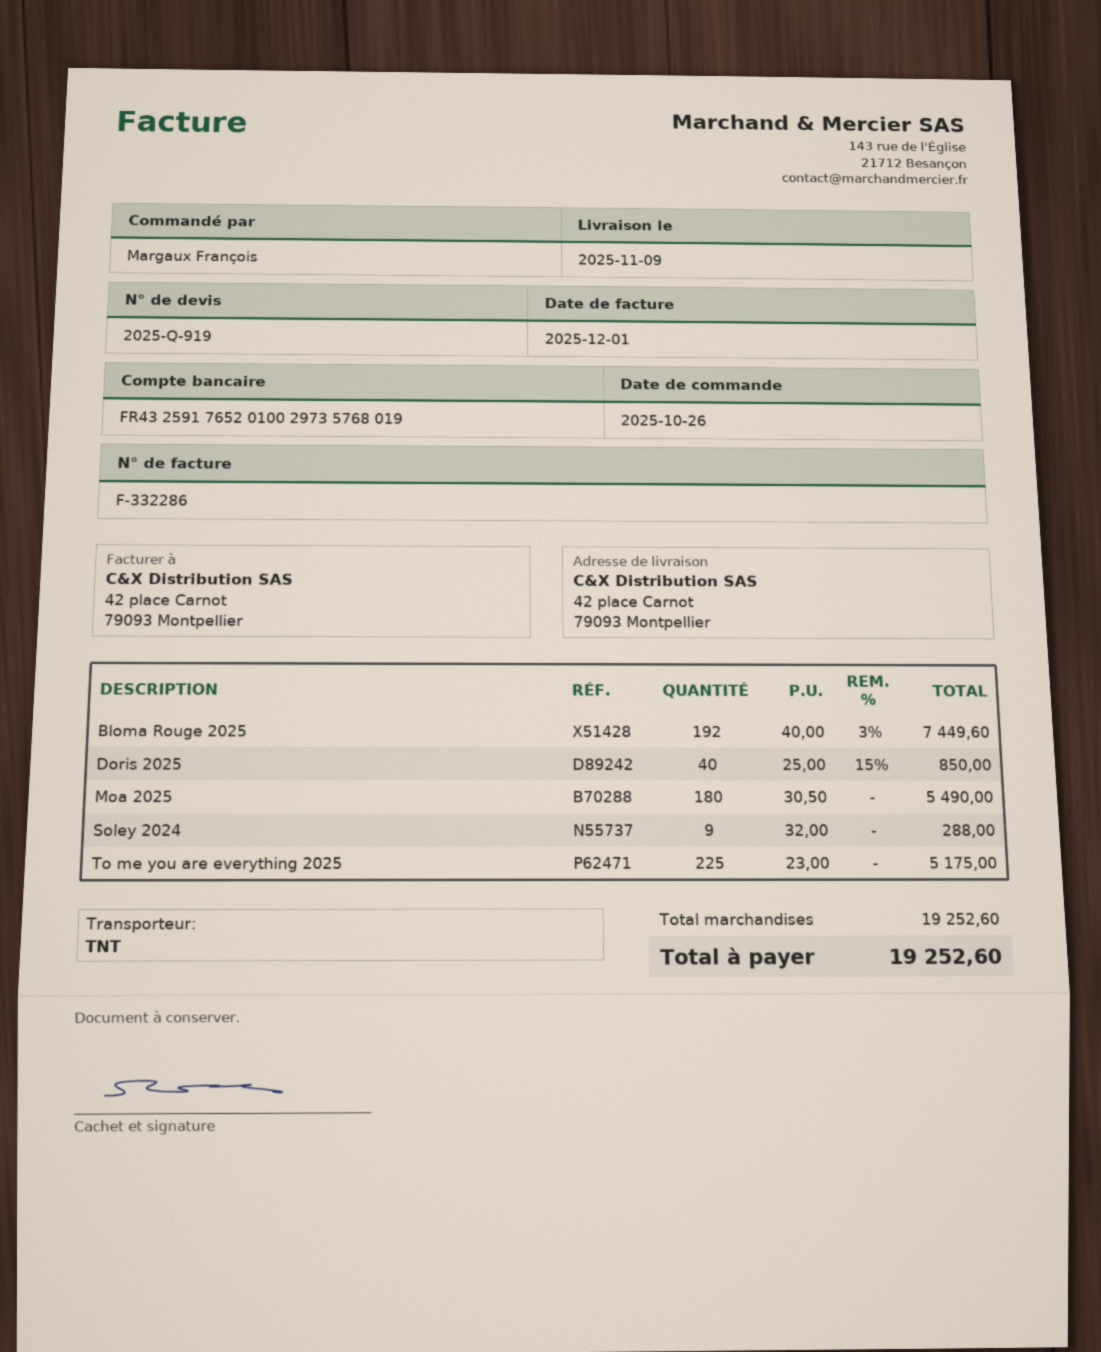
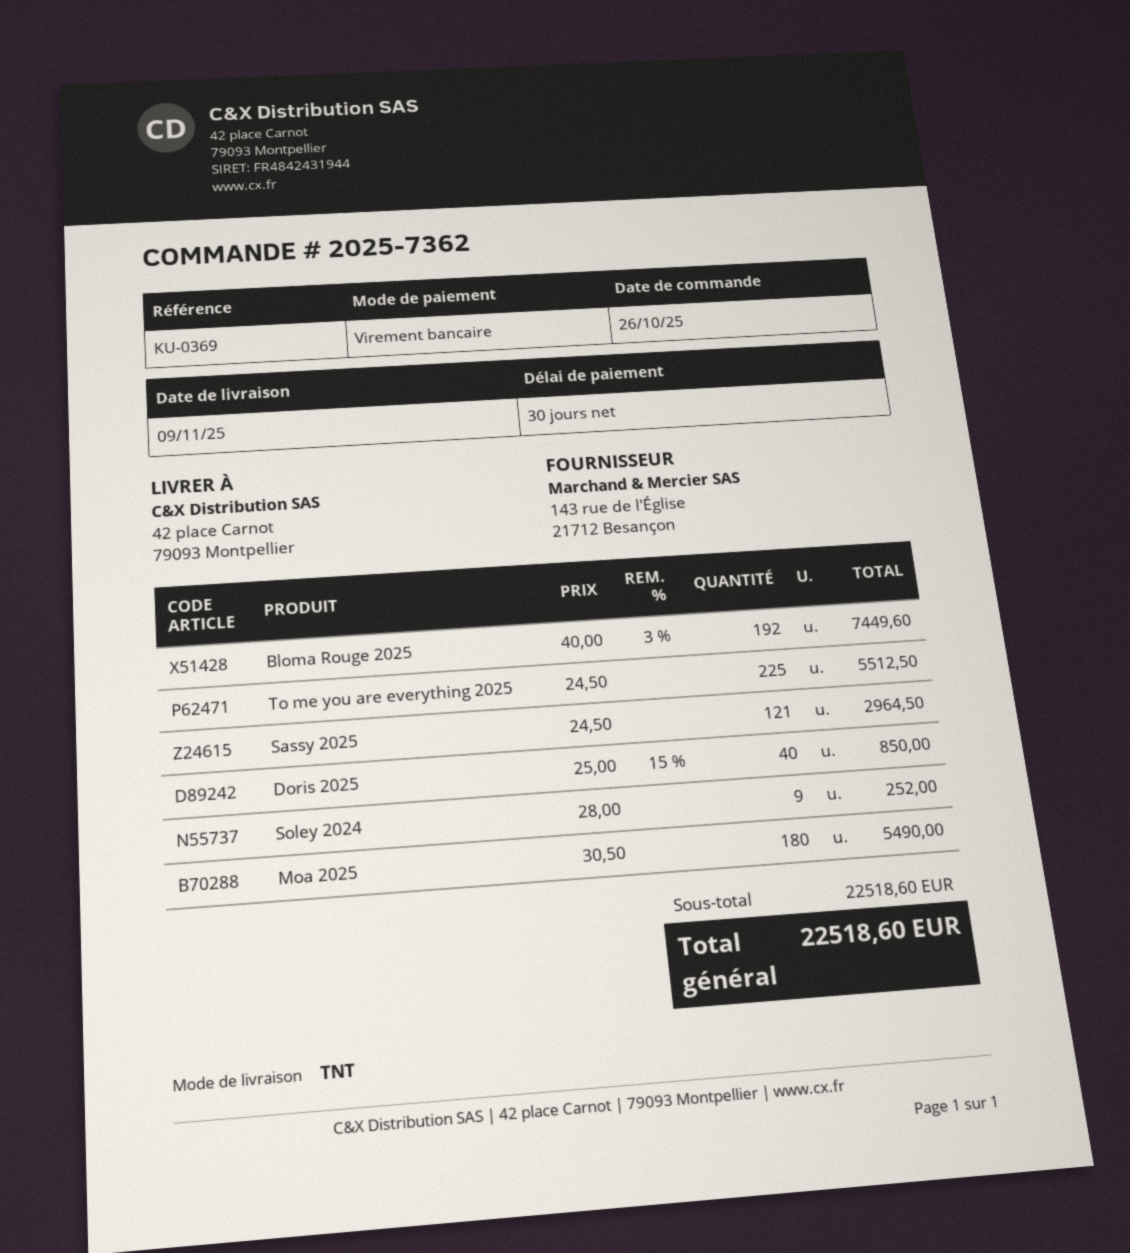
Soley 2024: 9 x 32.00 = 288.00 -> 9 x 28.00 = 252.00
To me you are everything 2025: 225 x 23.00 = 5175.00 -> 225 x 24.50 = 5512.50
Sassy 2025: none -> 121 x 24.50 = 2964.50
subtotal: 19252.60 -> 22518.60
total: 19252.60 -> 22518.60

